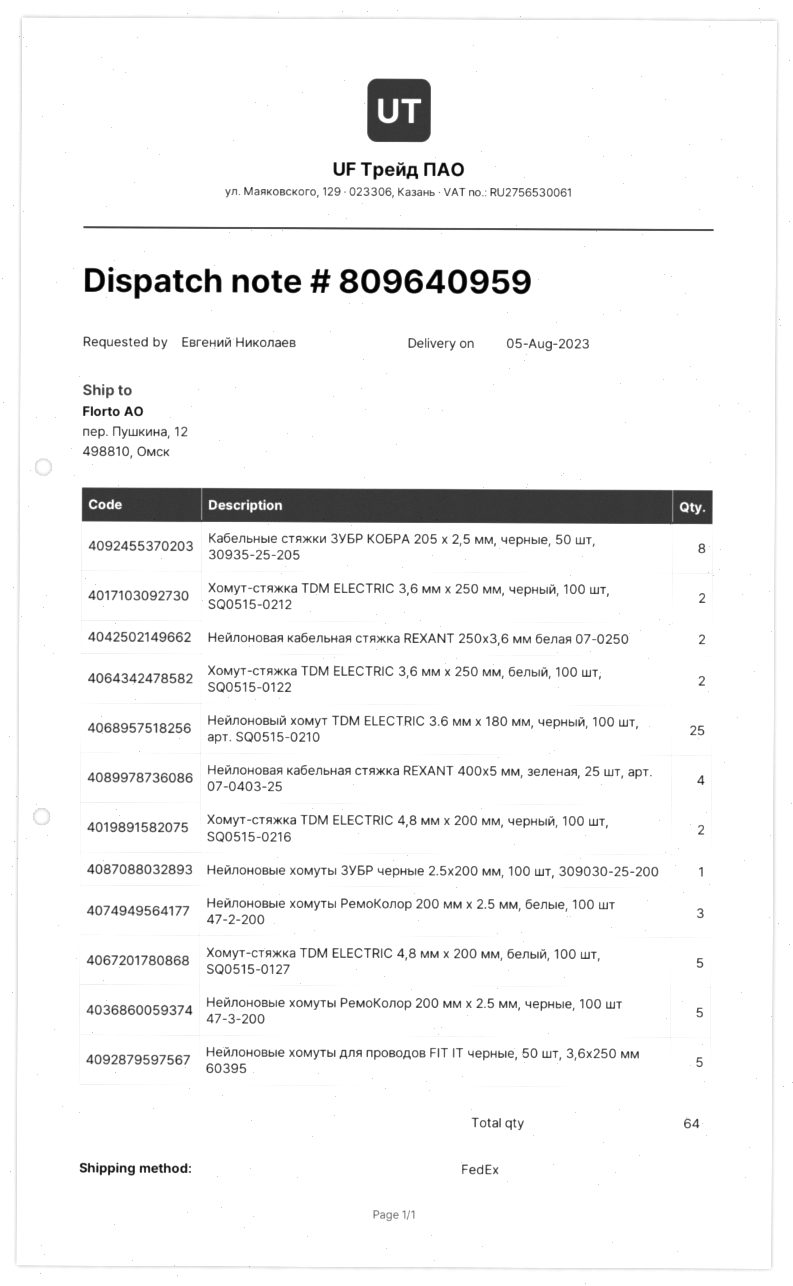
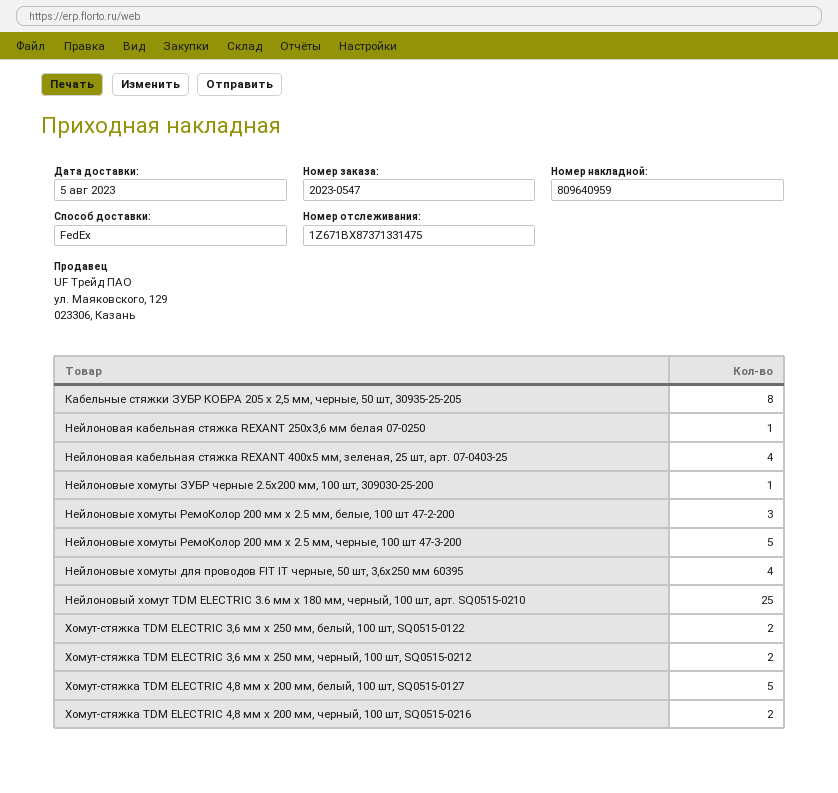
Нейлоновая кабельная стяжка REXANT 250x3,6 мм белая 07-0250: 2 -> 1
Нейлоновые хомуты для проводов FIT IT черные, 50 шт, 3,6х250 мм 60395: 5 -> 4

